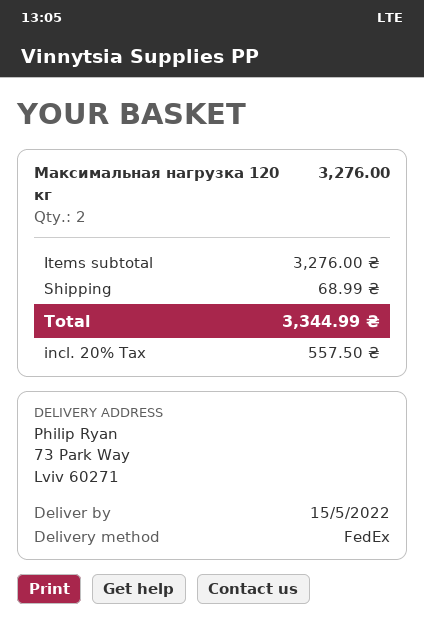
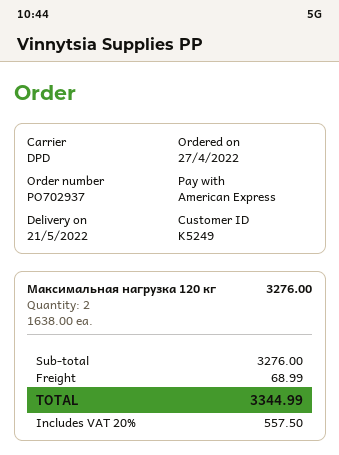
delivery date: 2022-05-15 -> 2022-05-21
shipping method: FedEx -> DPD

